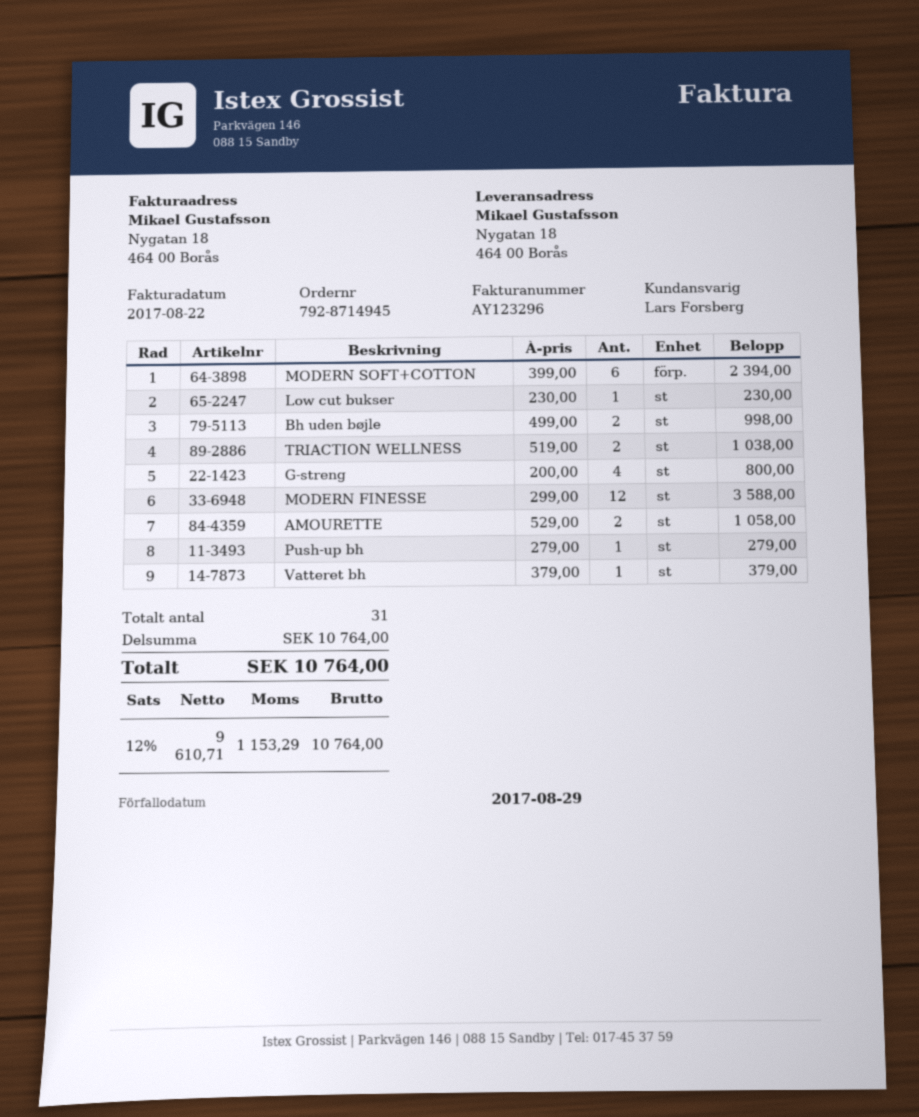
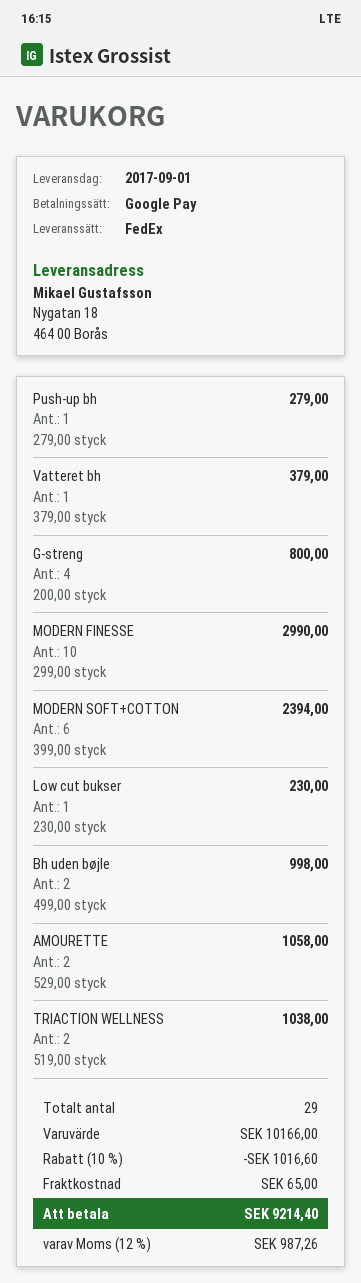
MODERN FINESSE: 12 x 299.00 = 3588.00 -> 10 x 299.00 = 2990.00
total quantity: 31 -> 29
subtotal: 10764.00 -> 10166.00
discount: none -> 10% = 1016.60
shipping: none -> 65.00
tax: 12% = 1153.29 -> 12% = 987.26
total: 10764.00 -> 9214.40

